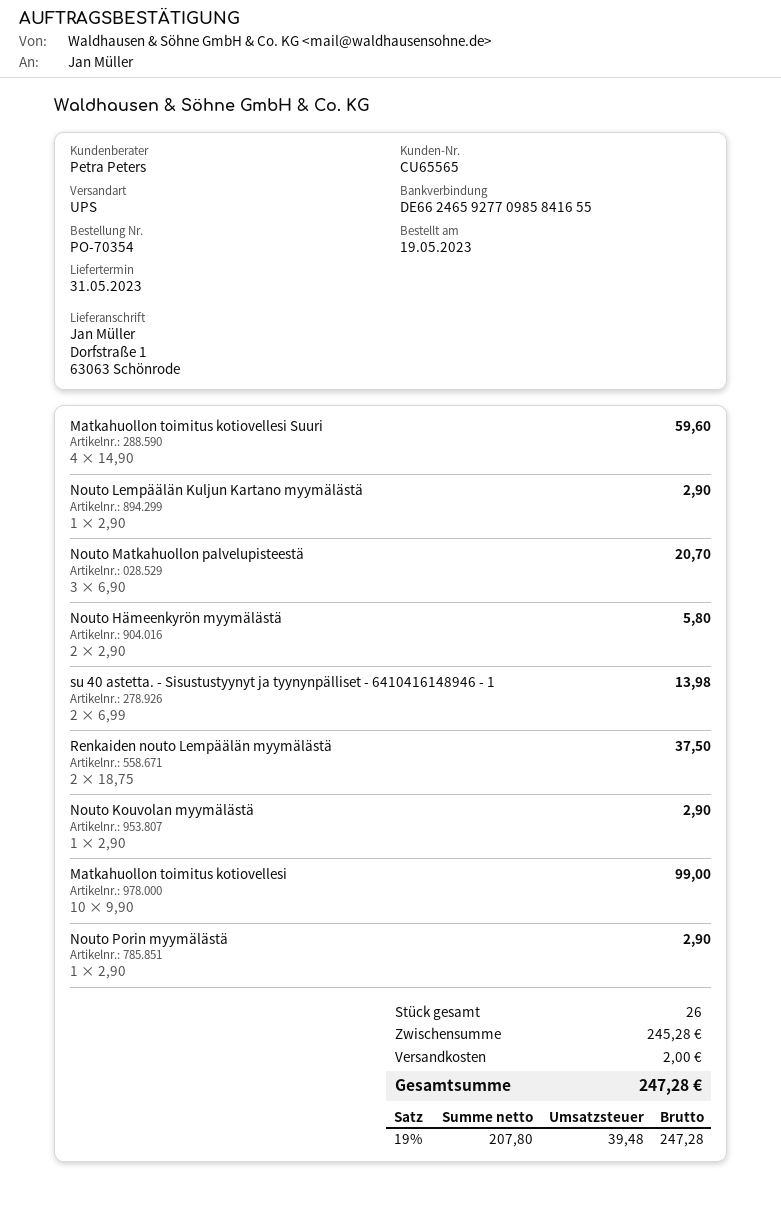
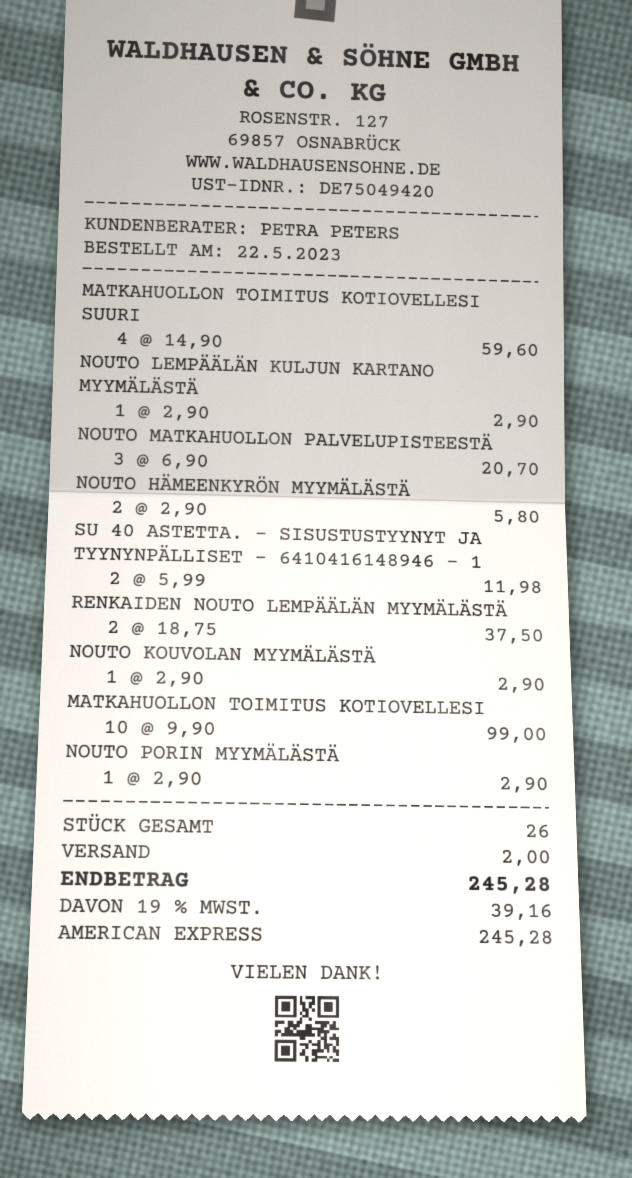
order date: 2023-05-19 -> 2023-05-22
su 40 astetta. - Sisustustyynyt ja tyynynpälliset - 6410416148946 - 1: 2 x 6.99 = 13.98 -> 2 x 5.99 = 11.98
tax: 19% = 39.48 -> 19% = 39.16
total: 247.28 -> 245.28

